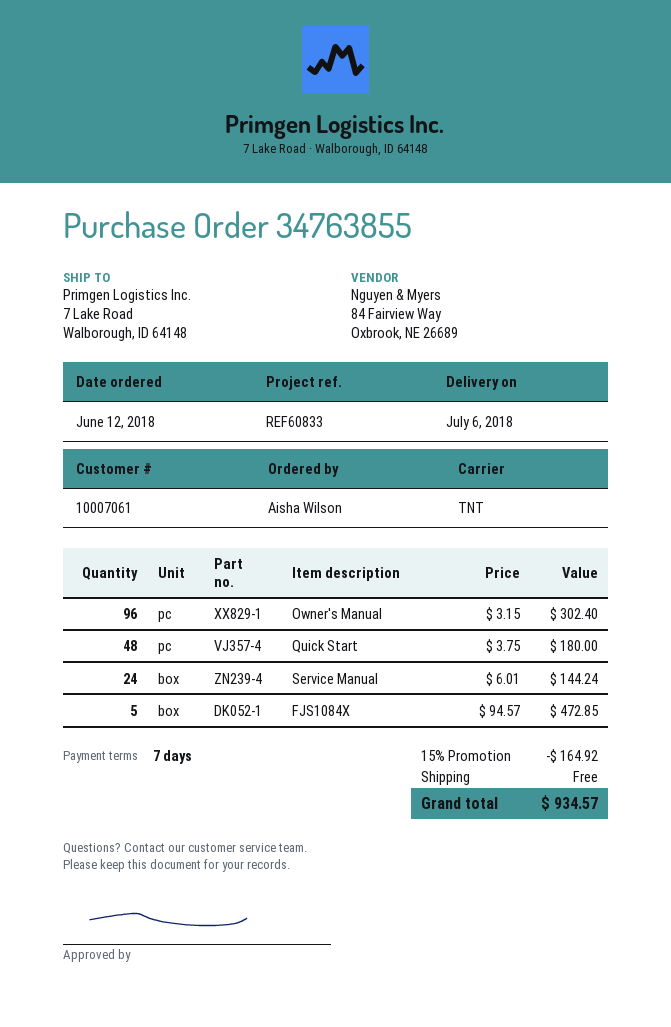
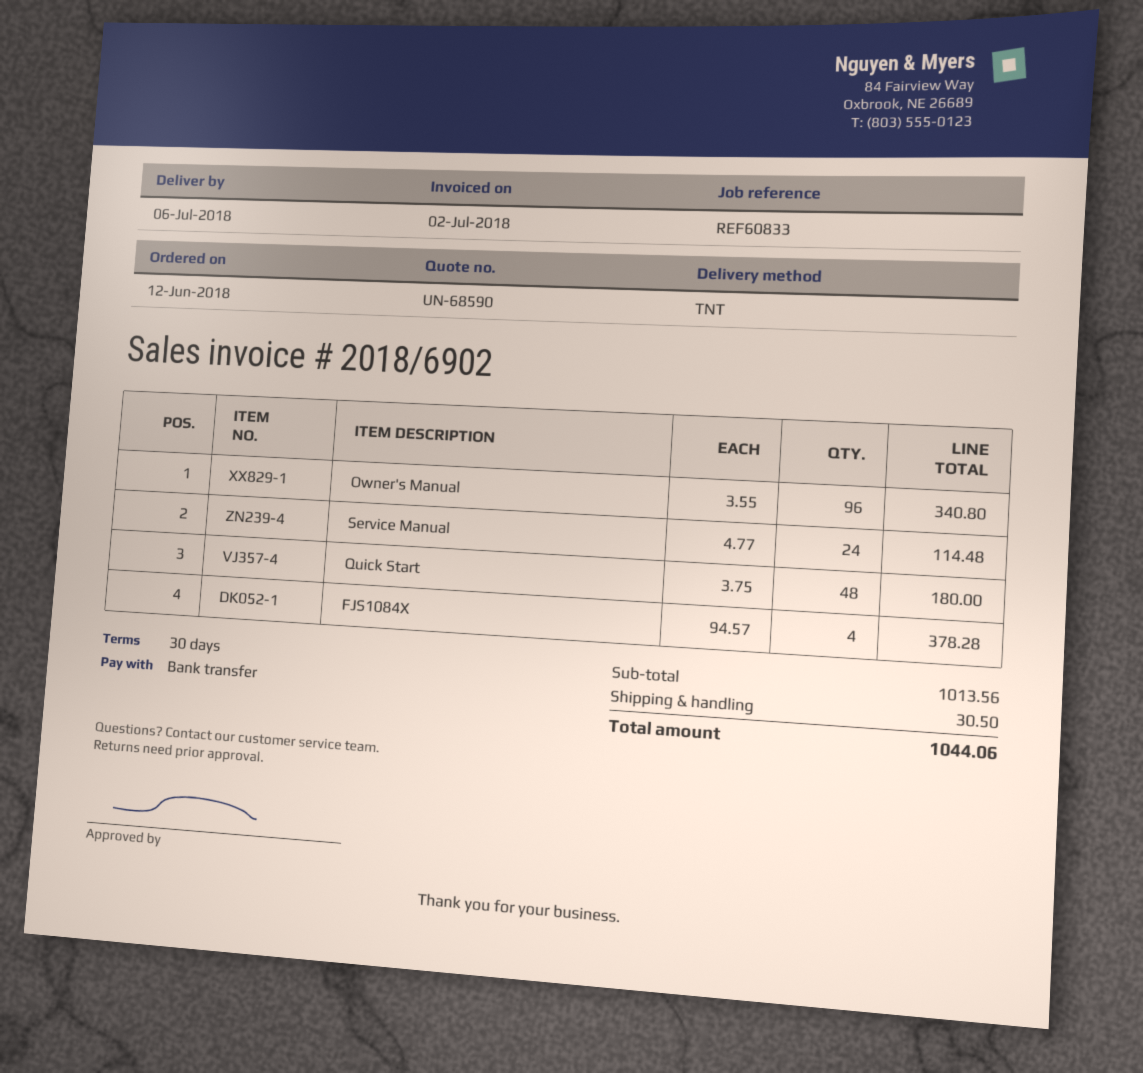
payment terms: 7 days -> 30 days
Owner's Manual: 96 x 3.15 = 302.40 -> 96 x 3.55 = 340.80
Service Manual: 24 x 6.01 = 144.24 -> 24 x 4.77 = 114.48
FJS1084X: 5 x 94.57 = 472.85 -> 4 x 94.57 = 378.28
discount: 15% = 164.92 -> none
shipping: 0.00 -> 30.50
total: 934.57 -> 1044.06

